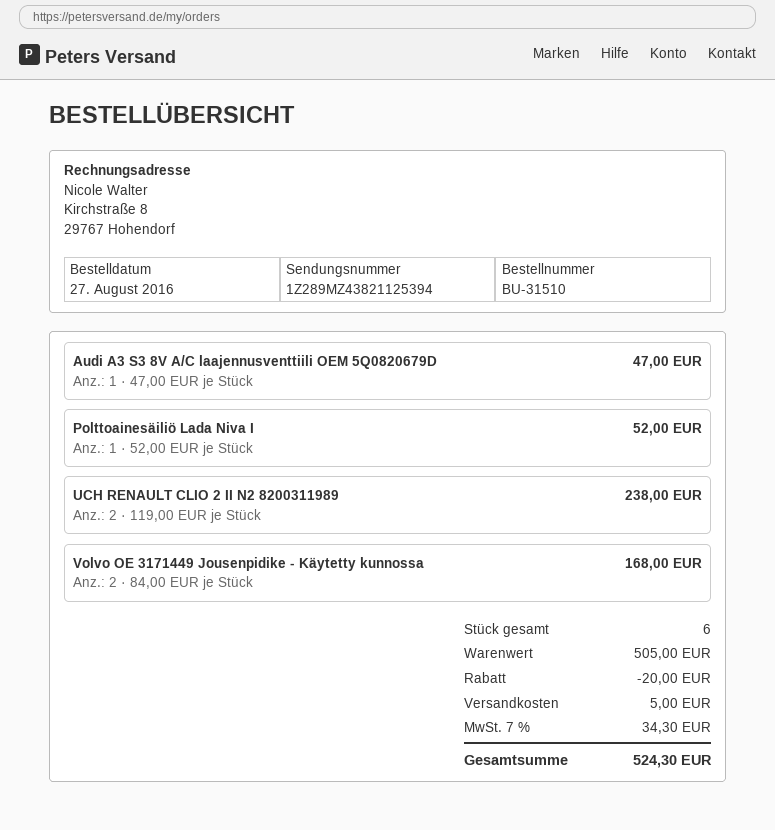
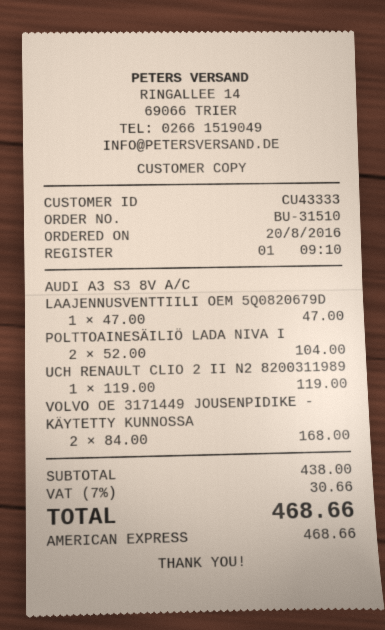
order date: 2016-08-27 -> 2016-08-20
Polttoainesäiliö Lada Niva I: 1 x 52.00 = 52.00 -> 2 x 52.00 = 104.00
UCH RENAULT CLIO 2 II N2 8200311989: 2 x 119.00 = 238.00 -> 1 x 119.00 = 119.00
subtotal: 505.00 -> 438.00
discount: 20.00 -> none
shipping: 5.00 -> none
tax: 7% = 34.30 -> 7% = 30.66
total: 524.30 -> 468.66

